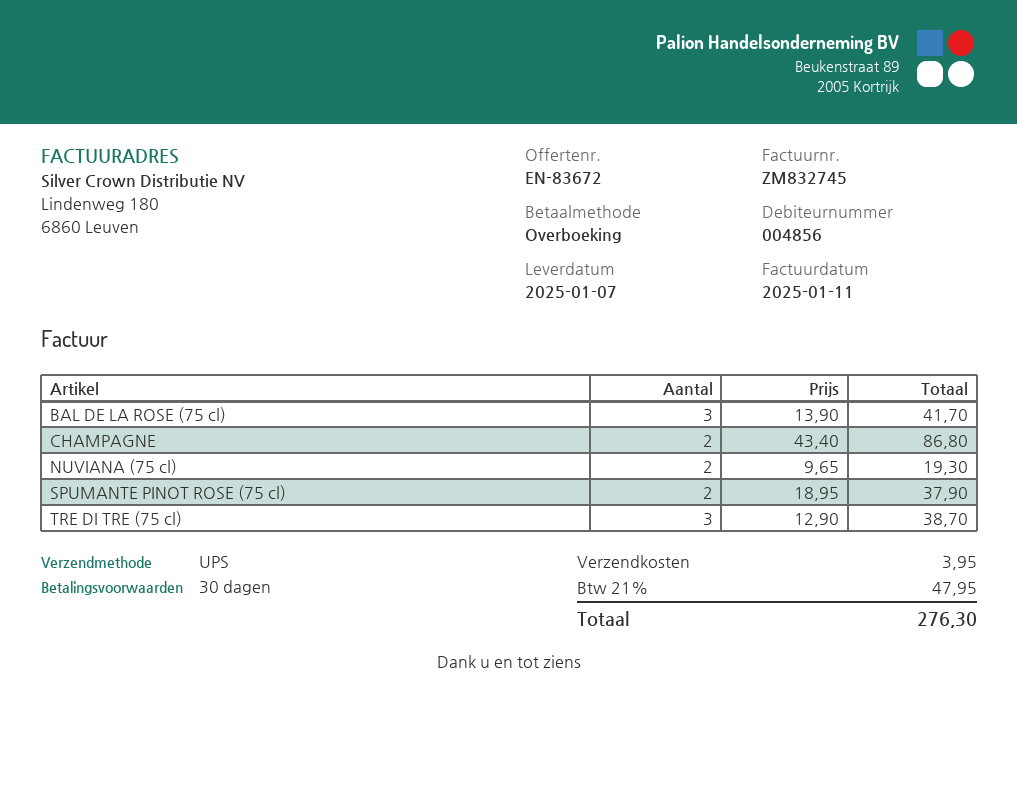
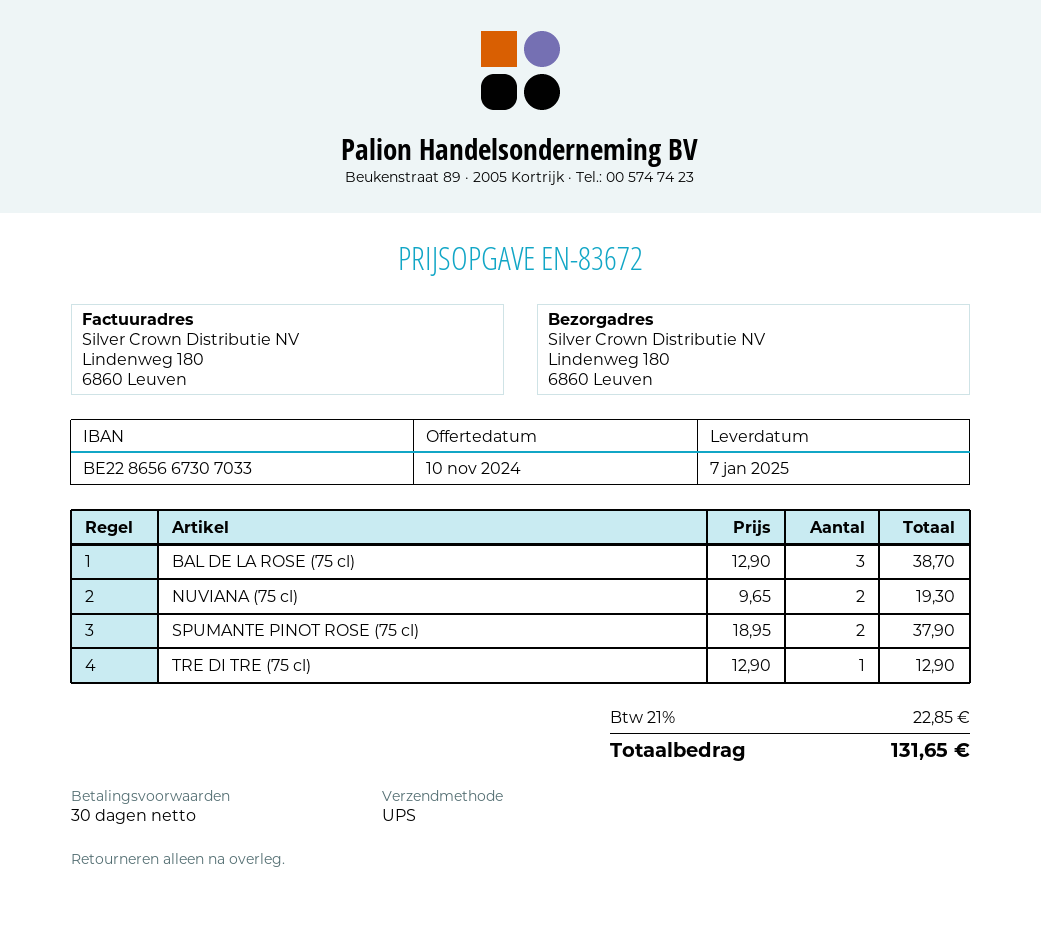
BAL DE LA ROSE (75 cl): 3 x 13.90 = 41.70 -> 3 x 12.90 = 38.70
CHAMPAGNE: 2 x 43.40 = 86.80 -> none
TRE DI TRE (75 cl): 3 x 12.90 = 38.70 -> 1 x 12.90 = 12.90
shipping: 3.95 -> none
tax: 21% = 47.95 -> 21% = 22.85
total: 276.30 -> 131.65

